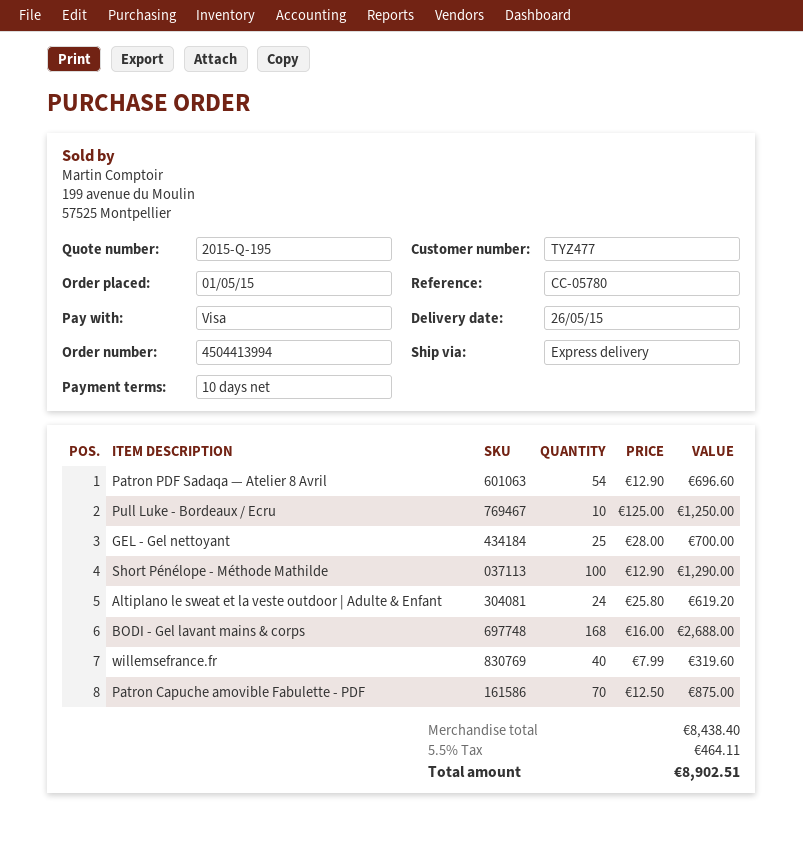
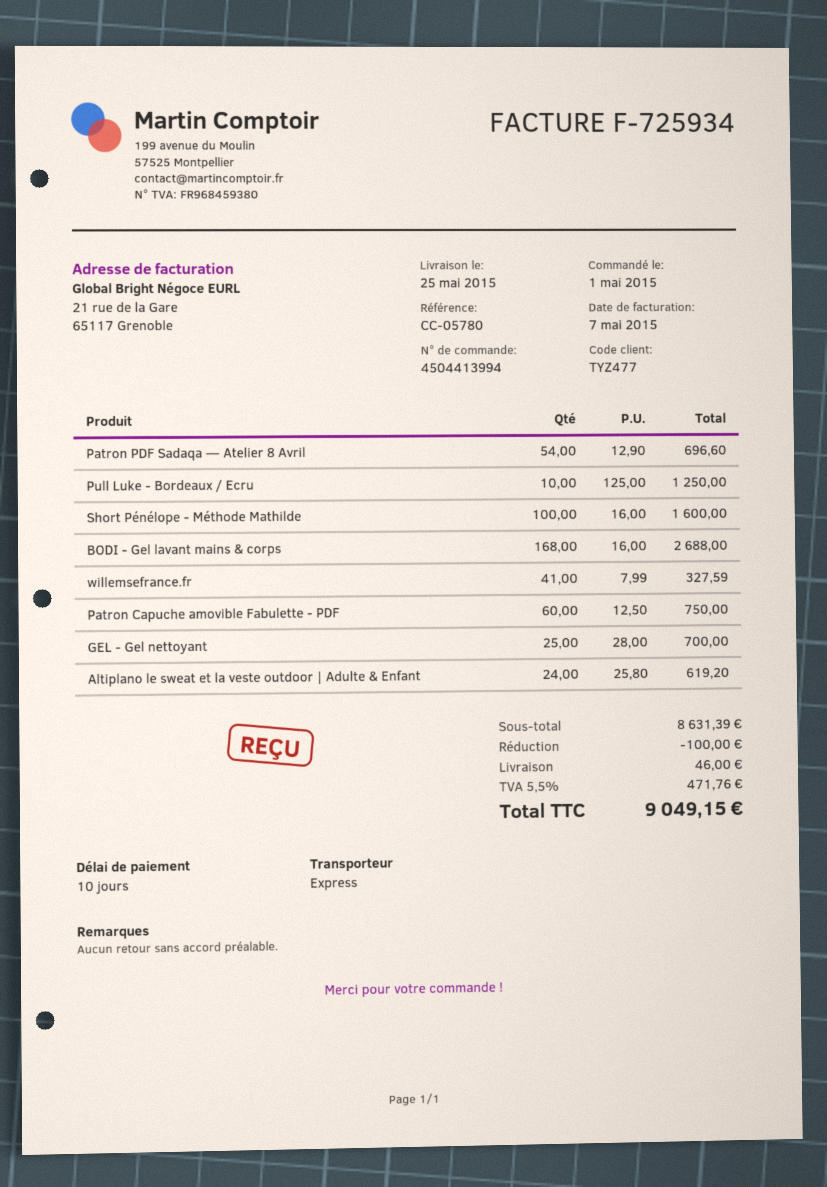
delivery date: 2015-05-26 -> 2015-05-25
Short Pénélope - Méthode Mathilde: 100 x 12.90 = 1290.00 -> 100 x 16.00 = 1600.00
willemsefrance.fr: 40 x 7.99 = 319.60 -> 41 x 7.99 = 327.59
Patron Capuche amovible Fabulette - PDF: 70 x 12.50 = 875.00 -> 60 x 12.50 = 750.00
subtotal: 8438.40 -> 8631.39
discount: none -> 100.00
shipping: none -> 46.00
tax: 5.5% = 464.11 -> 5.5% = 471.76
total: 8902.51 -> 9049.15

